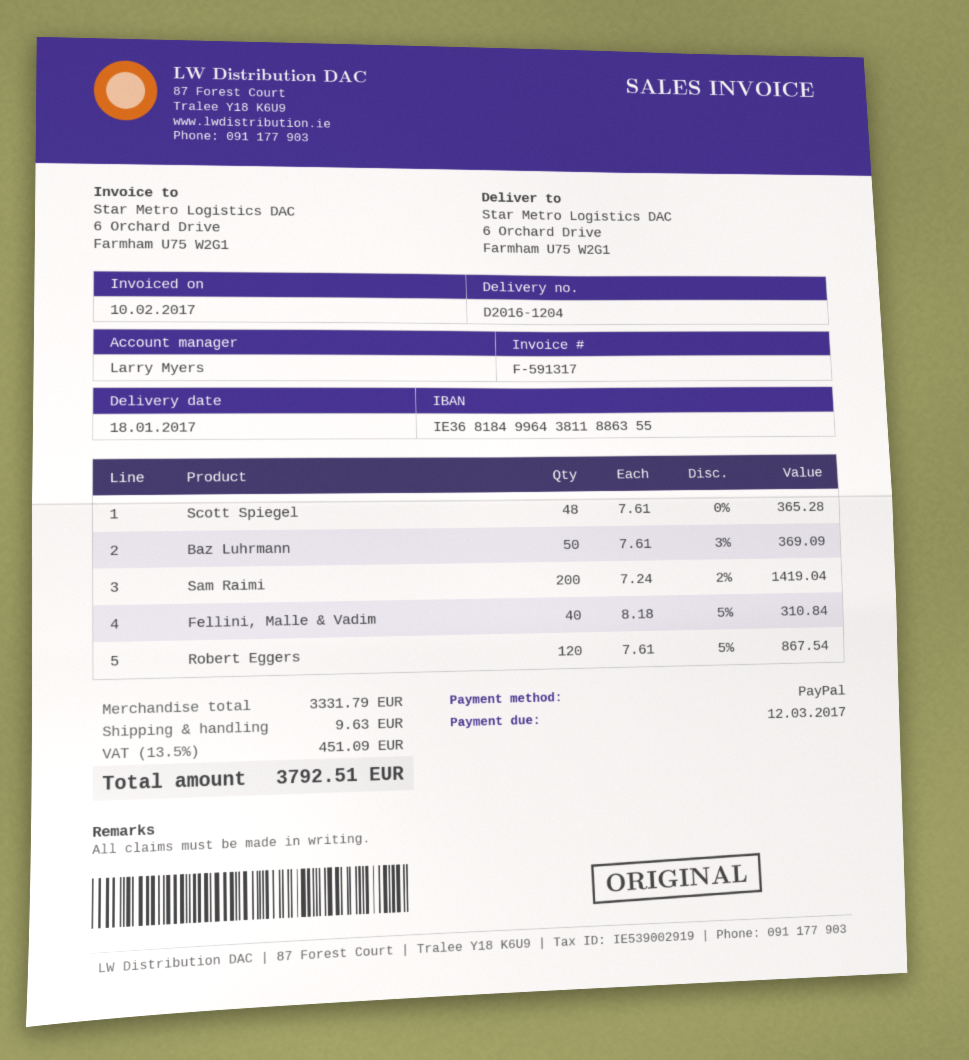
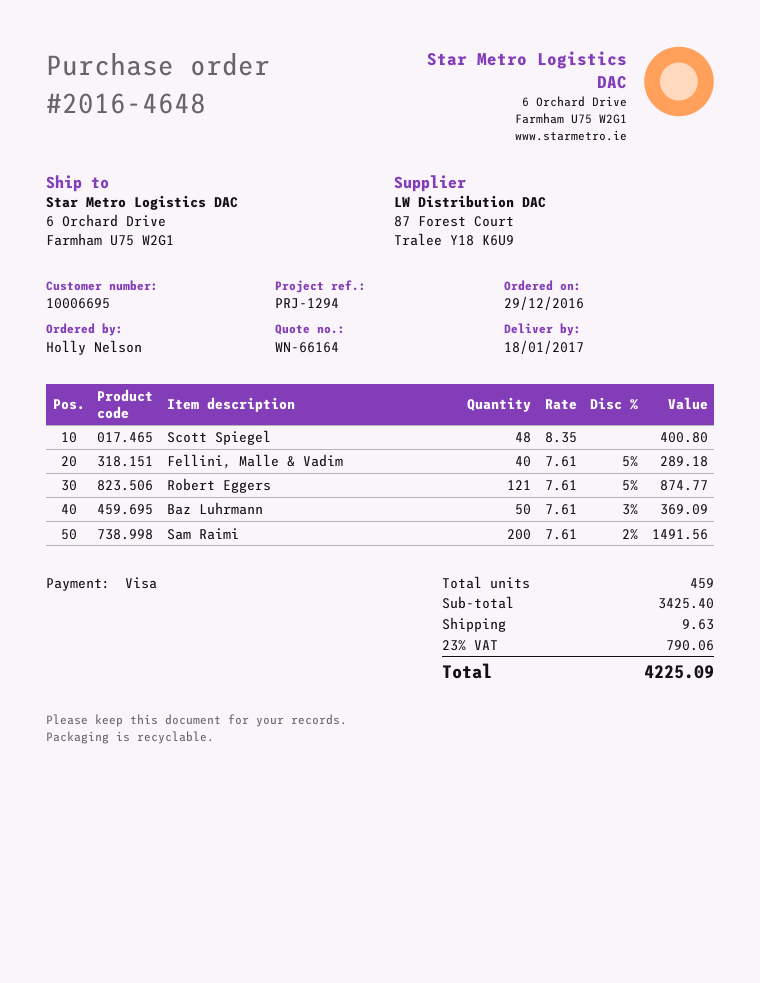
payment method: PayPal -> Visa
Scott Spiegel: 48 x 7.61 = 365.28 -> 48 x 8.35 = 400.80
Sam Raimi: 200 x 7.24 - 2% = 1419.04 -> 200 x 7.61 - 2% = 1491.56
Fellini, Malle & Vadim: 40 x 8.18 - 5% = 310.84 -> 40 x 7.61 - 5% = 289.18
Robert Eggers: 120 x 7.61 - 5% = 867.54 -> 121 x 7.61 - 5% = 874.77
subtotal: 3331.79 -> 3425.40
tax: 13.5% = 451.09 -> 23% = 790.06
total: 3792.51 -> 4225.09

